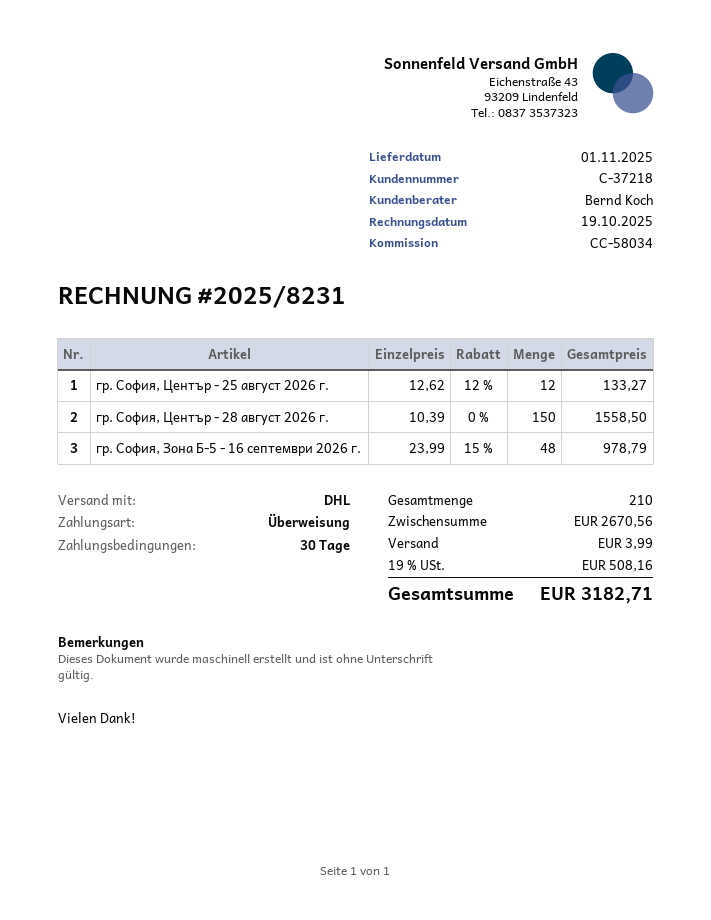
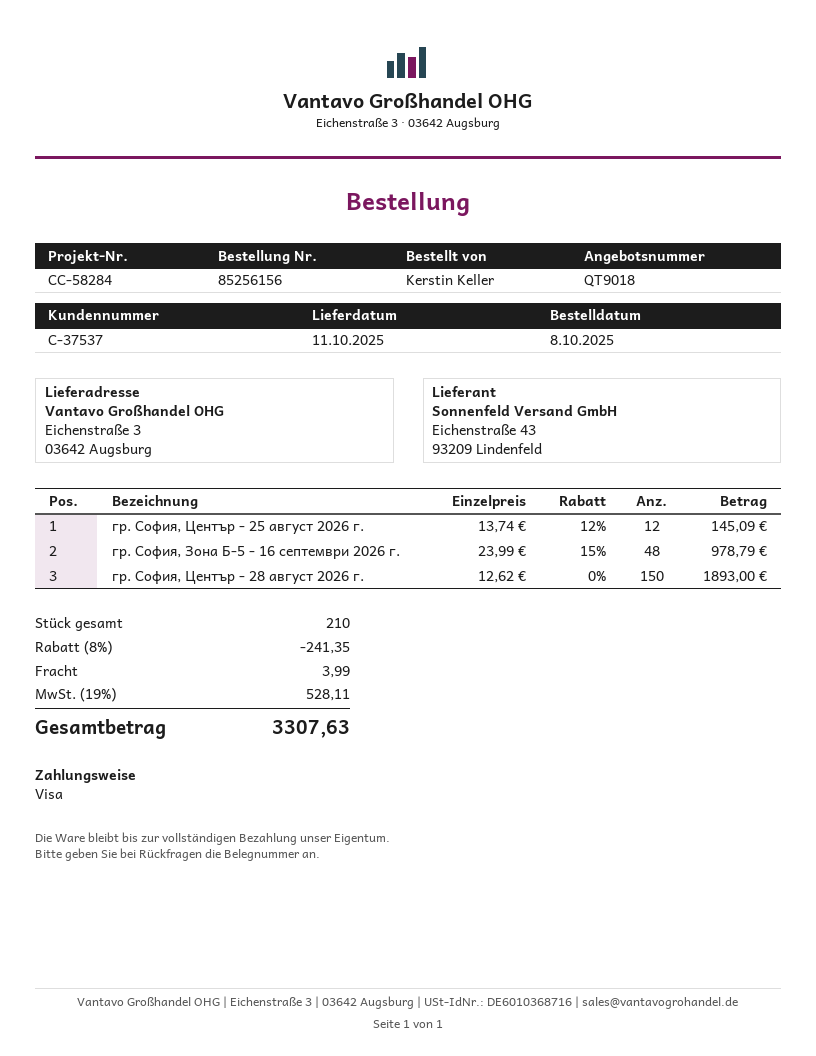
delivery date: 2025-11-01 -> 2025-10-11
customer number: C-37218 -> C-37537
reference: CC-58034 -> CC-58284
payment method: bank transfer -> Visa
гр. София, Център - 25 август 2026 г.: 12 x 12.62 - 12% = 133.27 -> 12 x 13.74 - 12% = 145.09
гр. София, Център - 28 август 2026 г.: 150 x 10.39 = 1558.50 -> 150 x 12.62 = 1893.00
discount: none -> 8% = 241.35
tax: 19% = 508.16 -> 19% = 528.11
total: 3182.71 -> 3307.63

